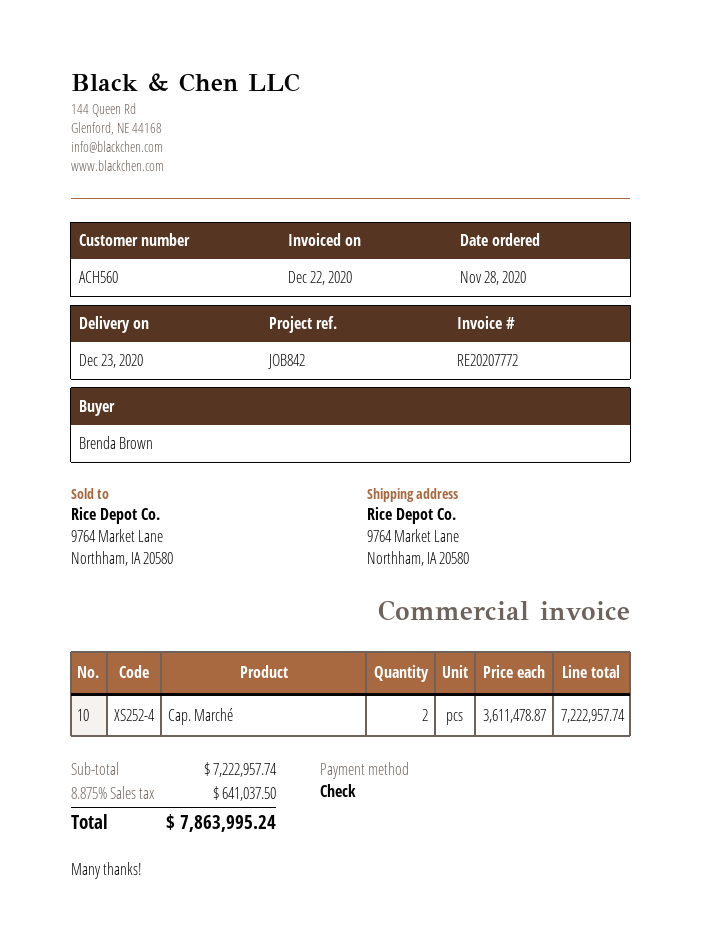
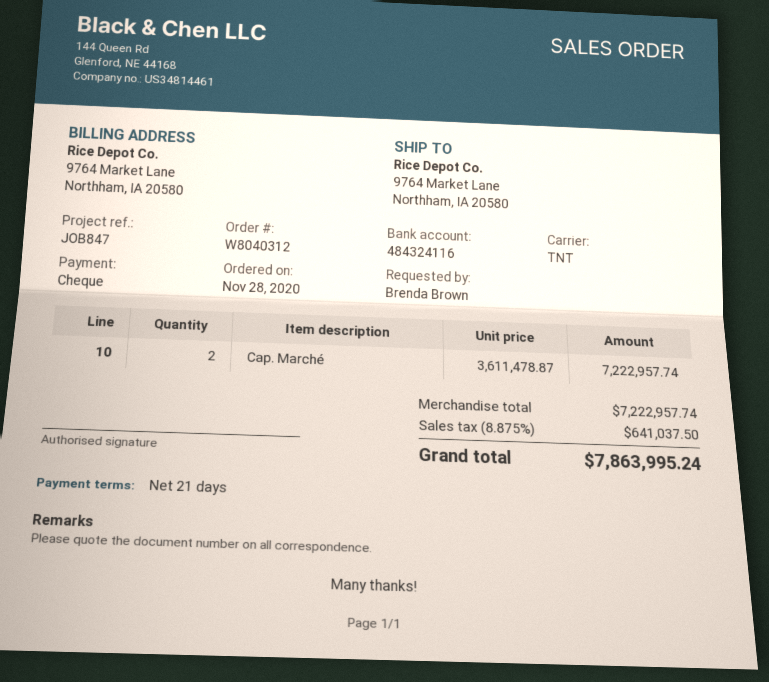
reference: JOB842 -> JOB847

